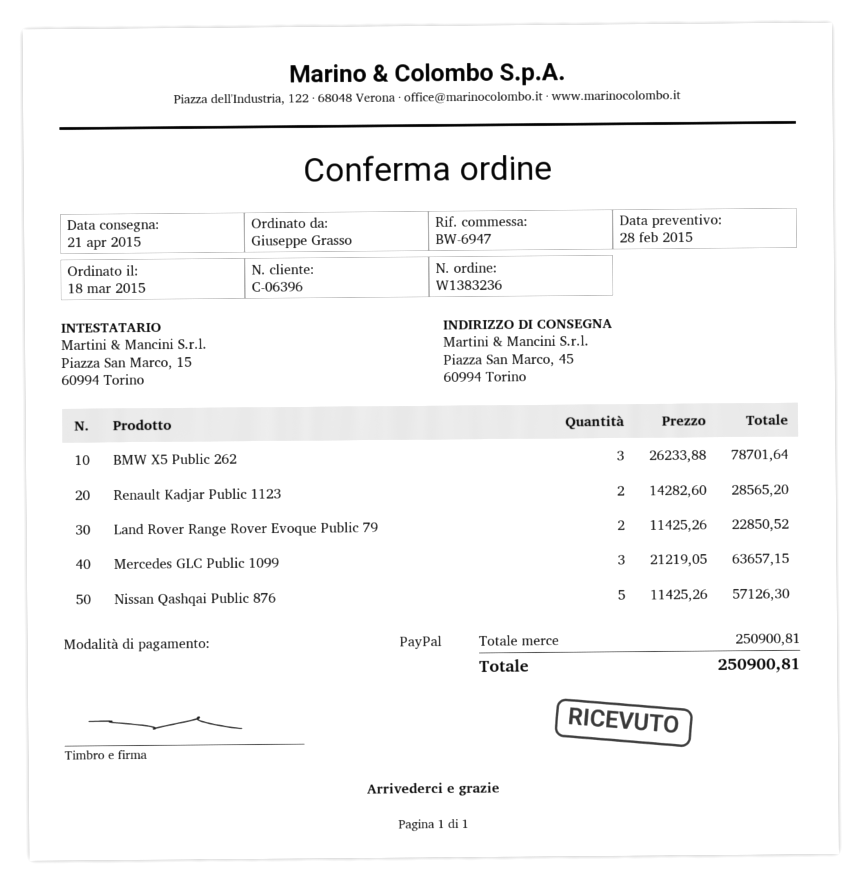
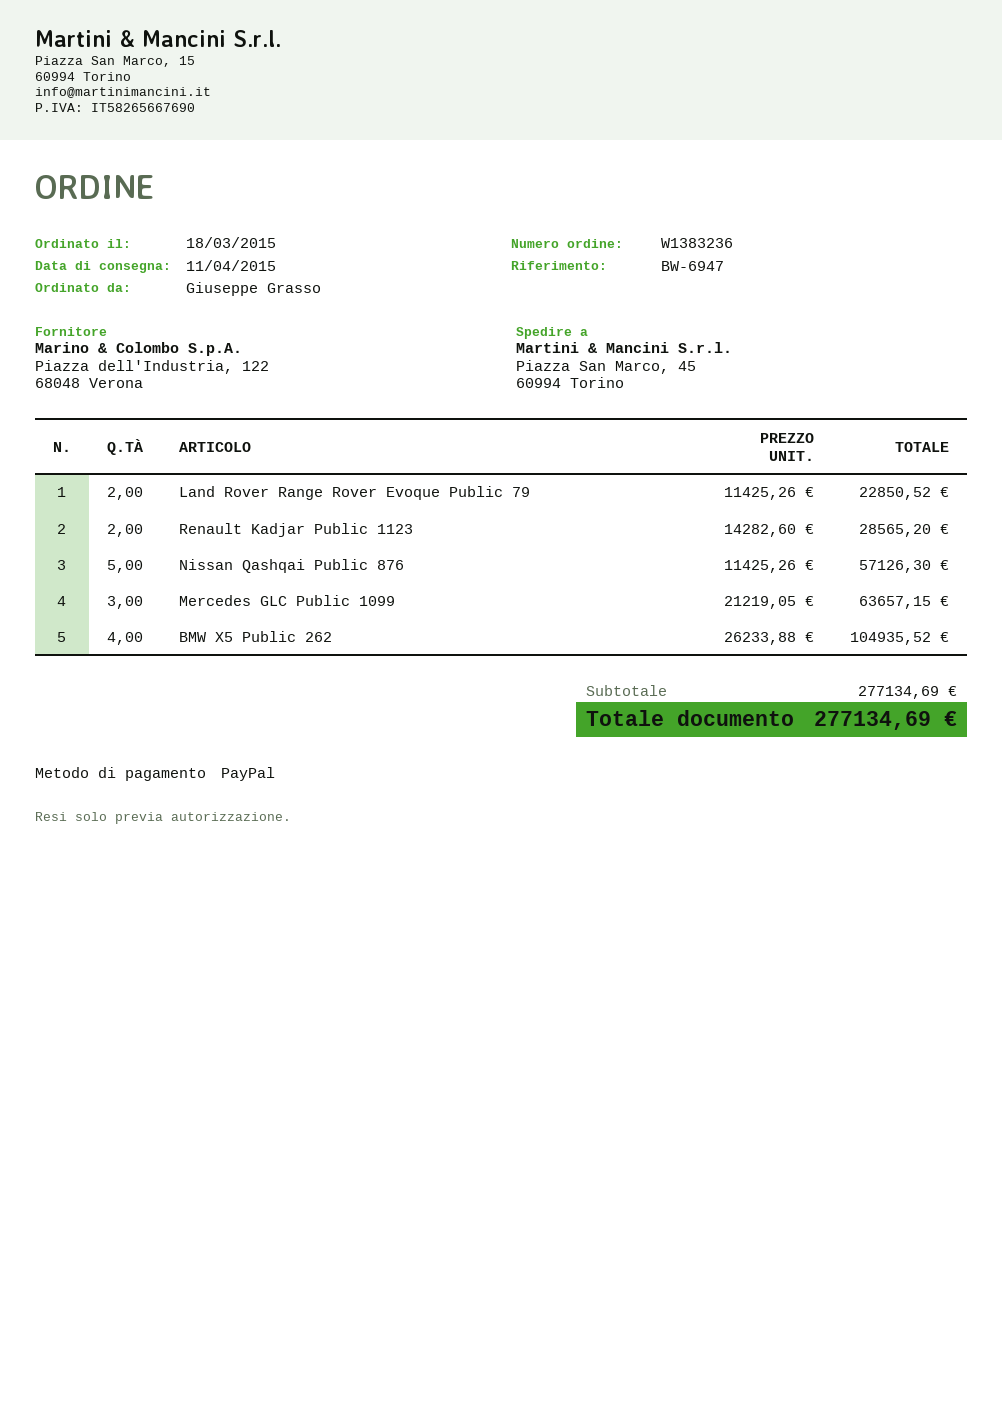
delivery date: 2015-04-21 -> 2015-04-11
BMW X5 Public 262: 3 x 26233.88 = 78701.64 -> 4 x 26233.88 = 104935.52
subtotal: 250900.81 -> 277134.69
total: 250900.81 -> 277134.69

